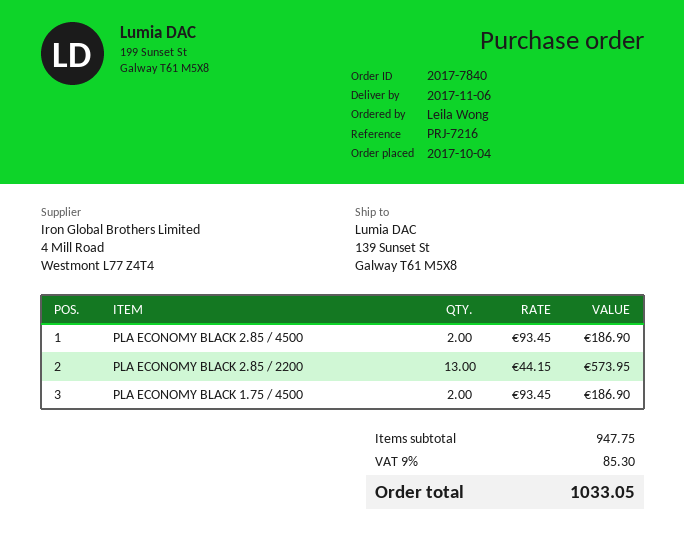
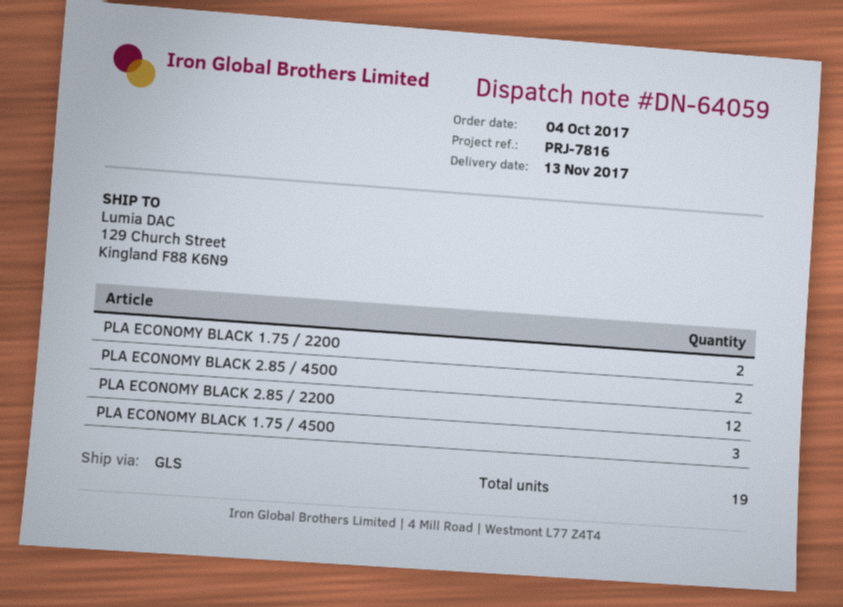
delivery date: 2017-11-06 -> 2017-11-13
reference: PRJ-7216 -> PRJ-7816
ship to: 139 Sunset St, Galway T61 M5X8 -> 129 Church Street, Kingland F88 K6N9
PLA ECONOMY BLACK 2.85 / 2200: 13 -> 12
PLA ECONOMY BLACK 1.75 / 4500: 2 -> 3
PLA ECONOMY BLACK 1.75 / 2200: none -> 2

